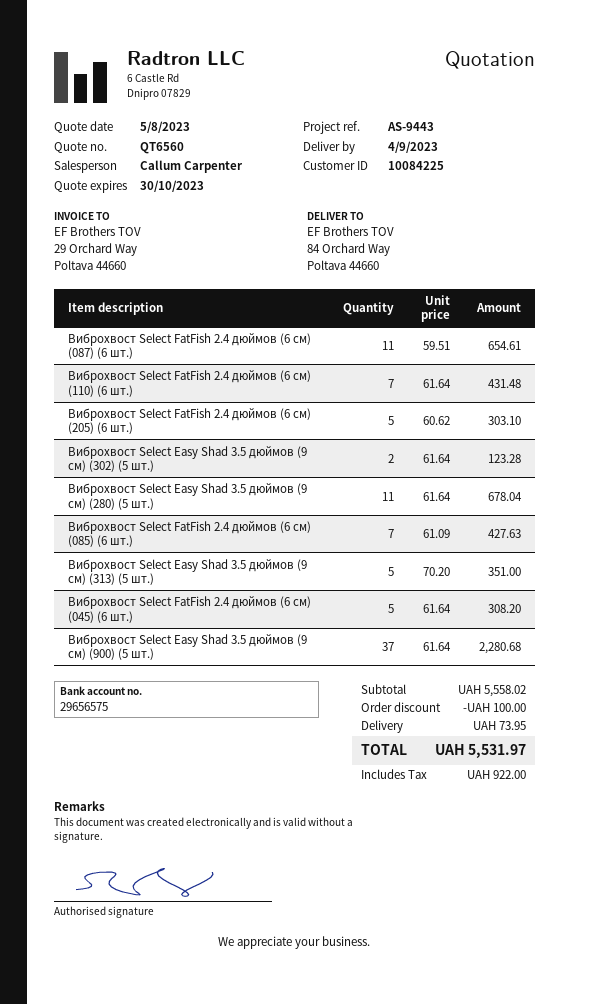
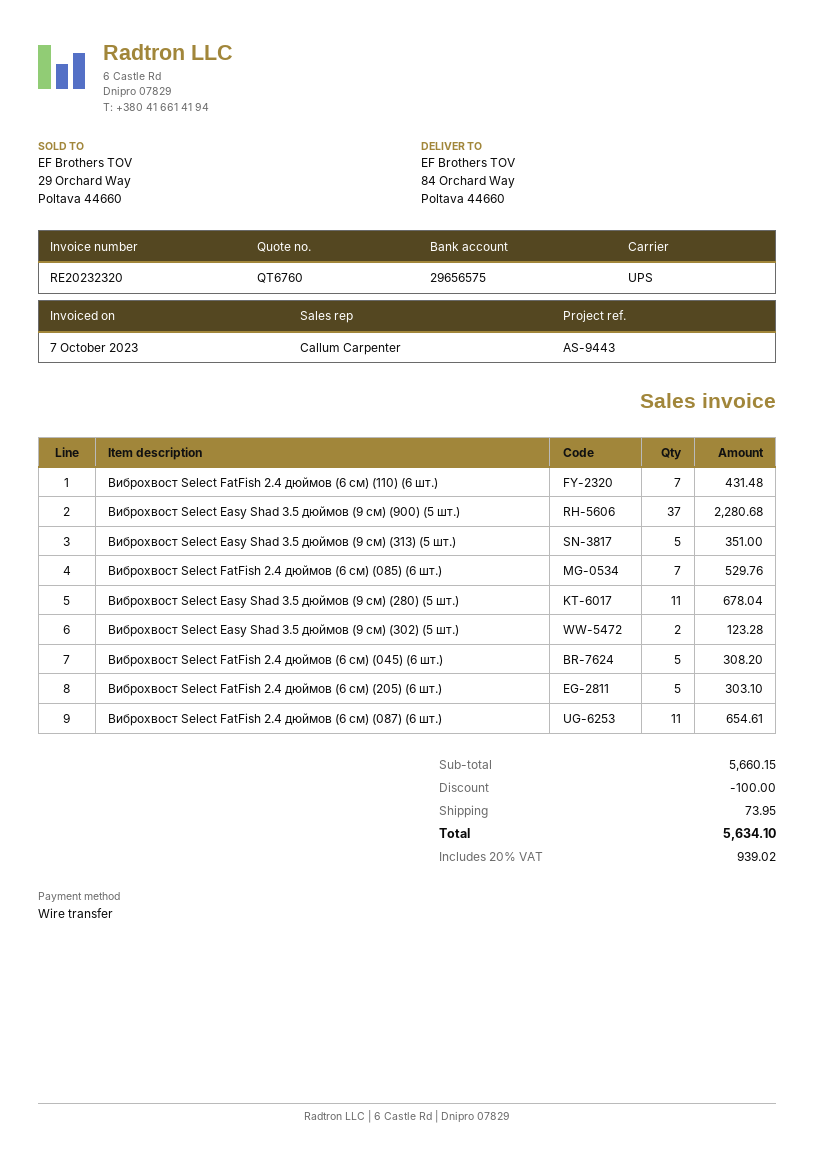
quote number: QT6560 -> QT6760
Виброхвост Select FatFish 2.4 дюймов (6 см) (085) (6 шт.): 7 for 427.63 -> 7 for 529.76
subtotal: 5558.02 -> 5660.15
tax: 922.00 -> 939.02
total: 5531.97 -> 5634.10

